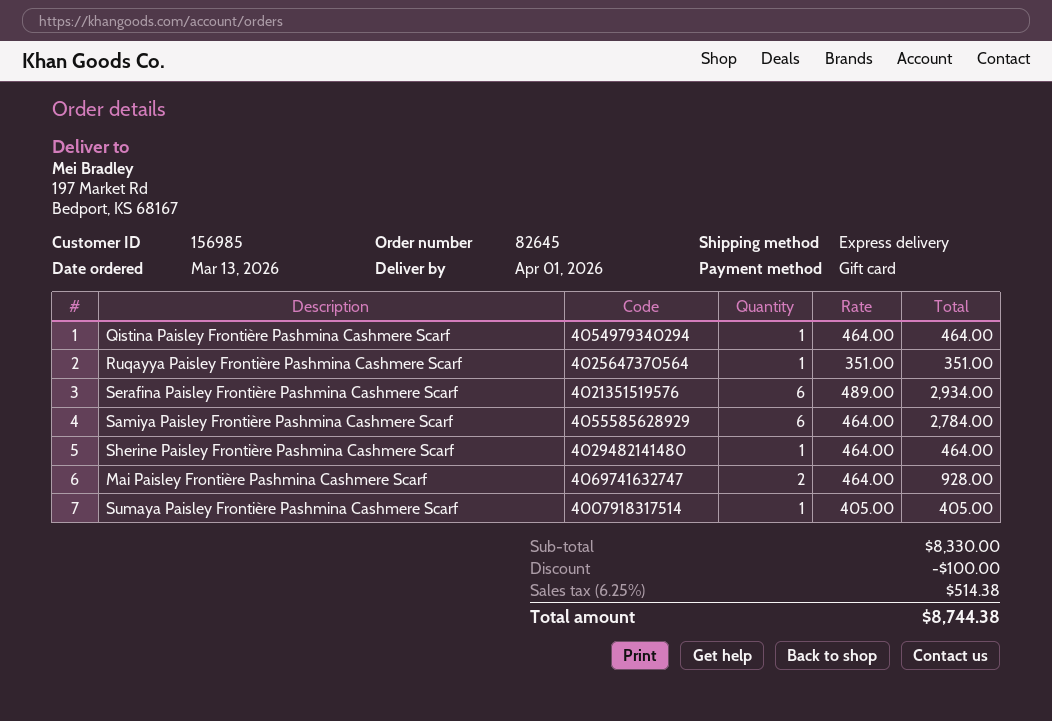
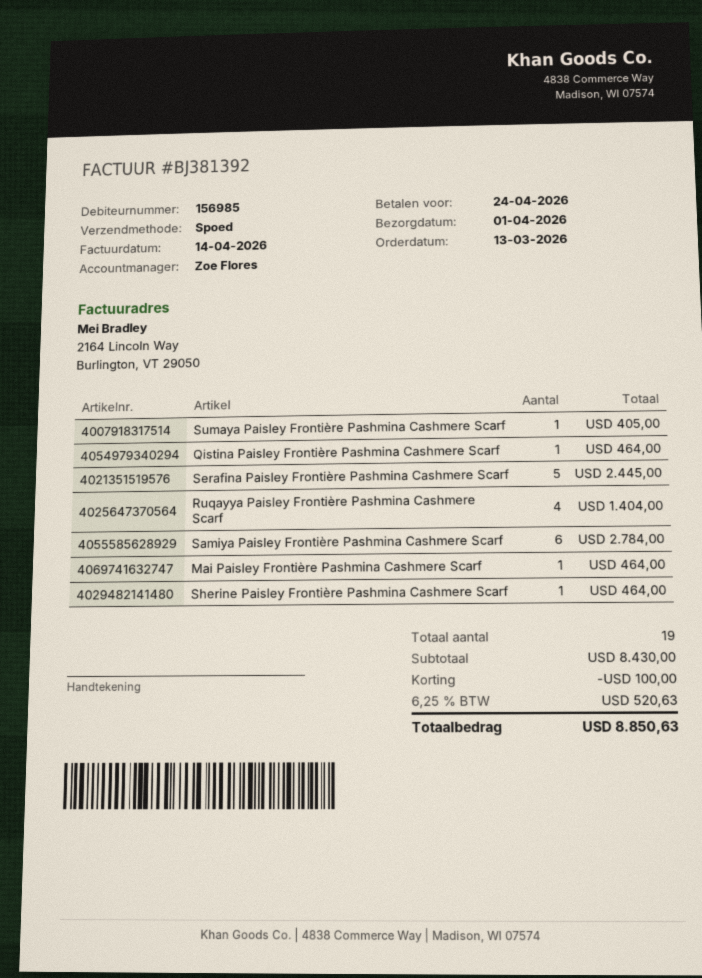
Ruqayya Paisley Frontière Pashmina Cashmere Scarf: 1 for 351.00 -> 4 for 1404.00
Serafina Paisley Frontière Pashmina Cashmere Scarf: 6 for 2934.00 -> 5 for 2445.00
Mai Paisley Frontière Pashmina Cashmere Scarf: 2 for 928.00 -> 1 for 464.00
subtotal: 8330.00 -> 8430.00
tax: 6.25% = 514.38 -> 6.25% = 520.63
total: 8744.38 -> 8850.63

